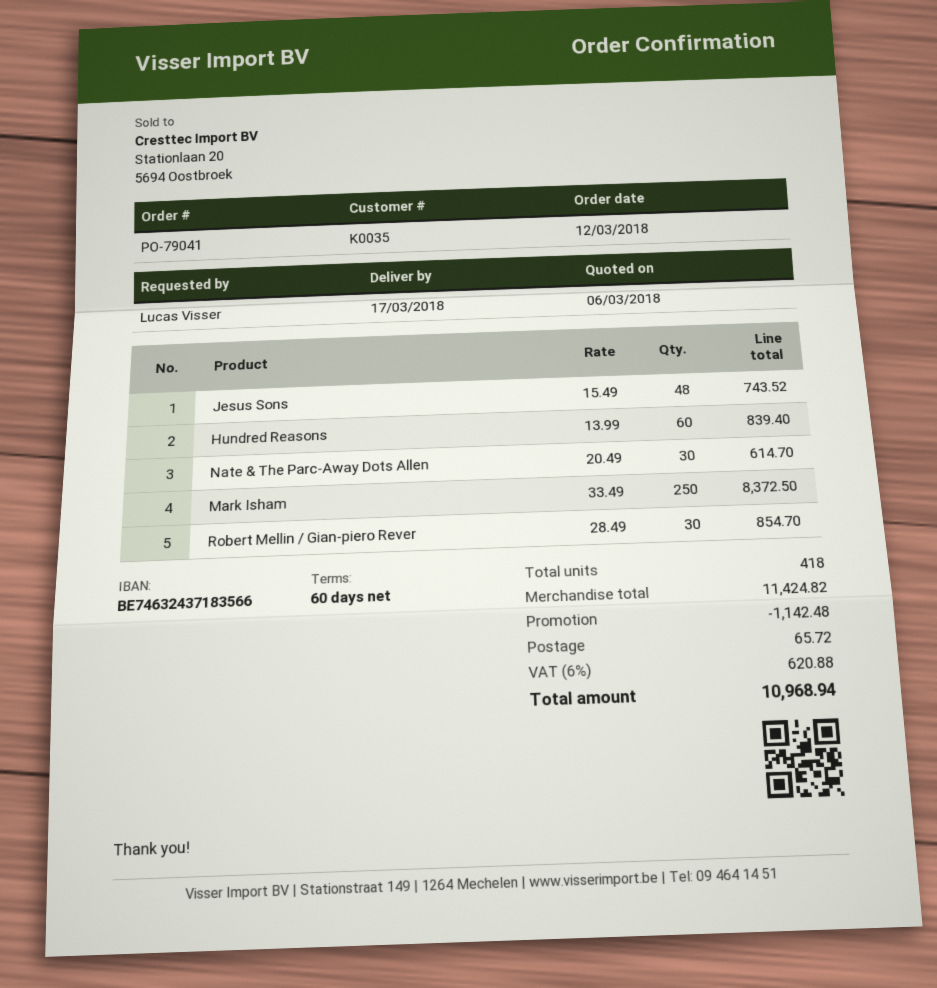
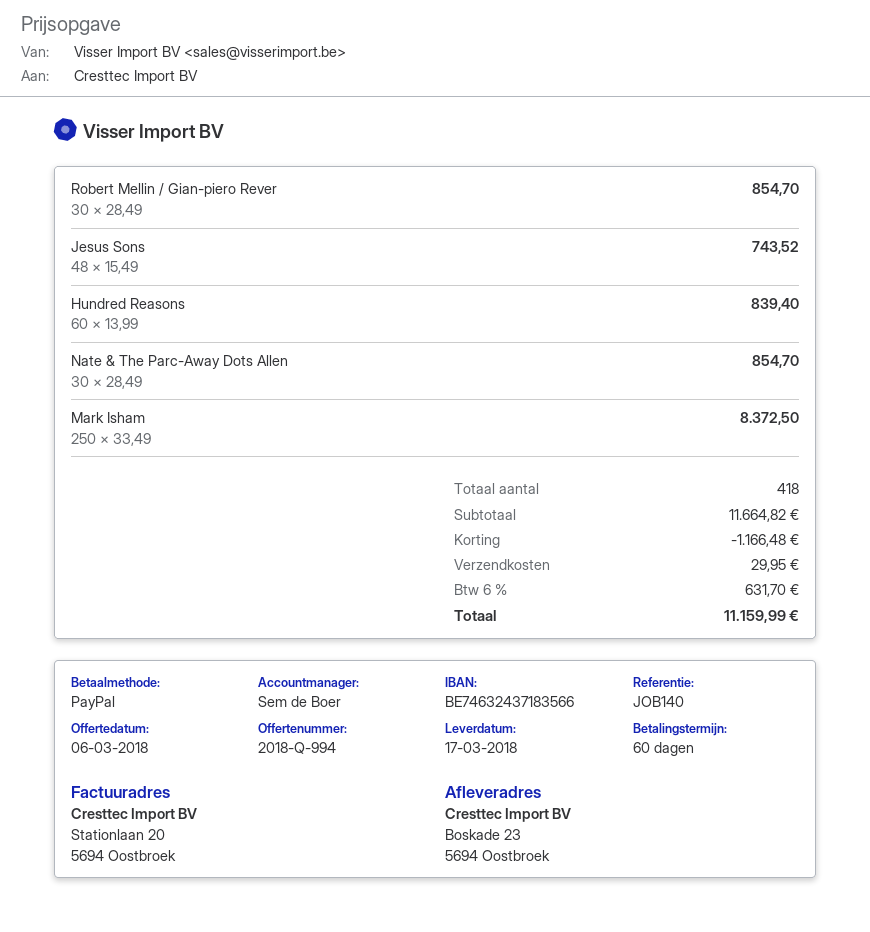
Nate & The Parc-Away Dots Allen: 30 x 20.49 = 614.70 -> 30 x 28.49 = 854.70
subtotal: 11424.82 -> 11664.82
discount: 1142.48 -> 1166.48
shipping: 65.72 -> 29.95
tax: 6% = 620.88 -> 6% = 631.70
total: 10968.94 -> 11159.99

